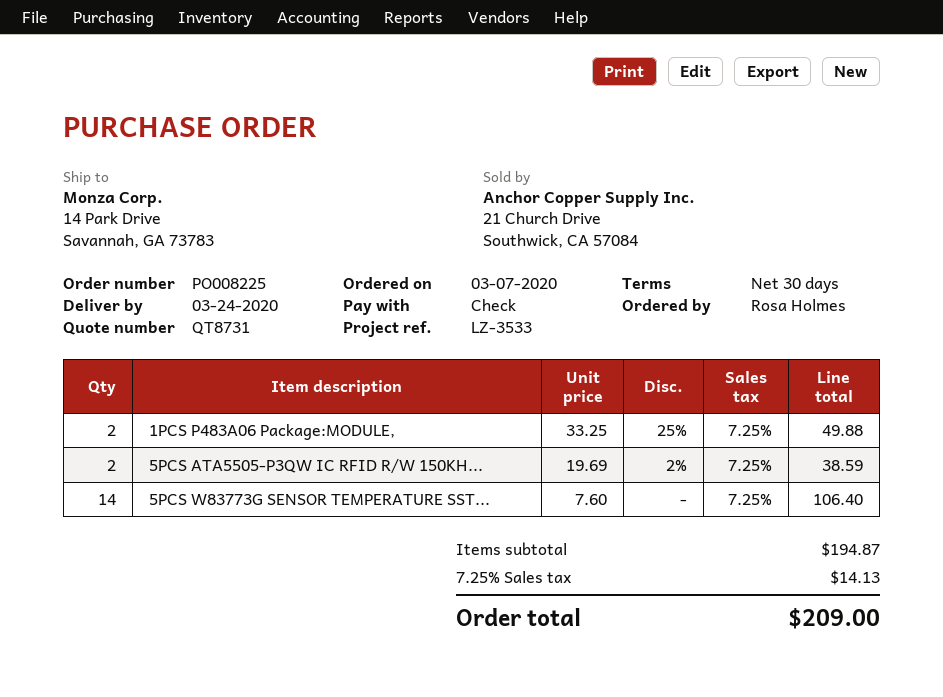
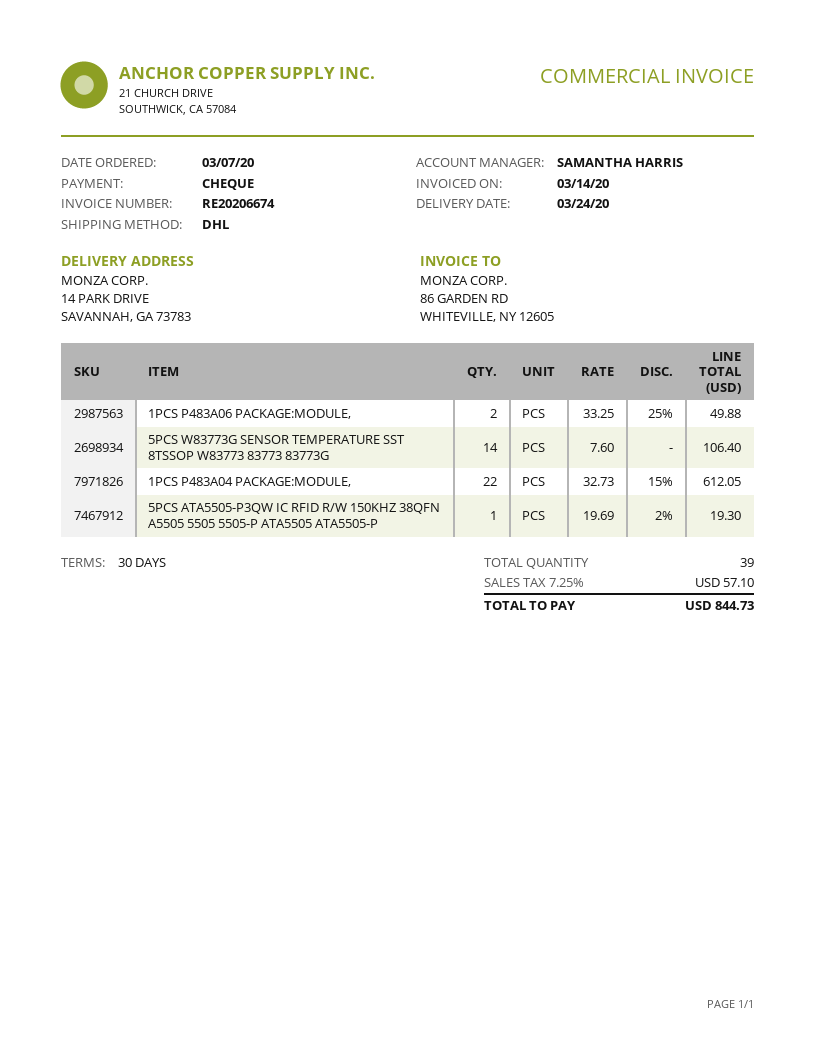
5PCS ATA5505-P3QW IC RFID R/W 150KH...: 2 x 19.69 - 2% = 38.59 -> 1 x 19.69 - 2% = 19.30
1PCS P483A04 PACKAGE:MODULE,: none -> 22 x 32.73 - 15% = 612.05
tax: 7.25% = 14.13 -> 7.25% = 57.10
total: 209.00 -> 844.73

